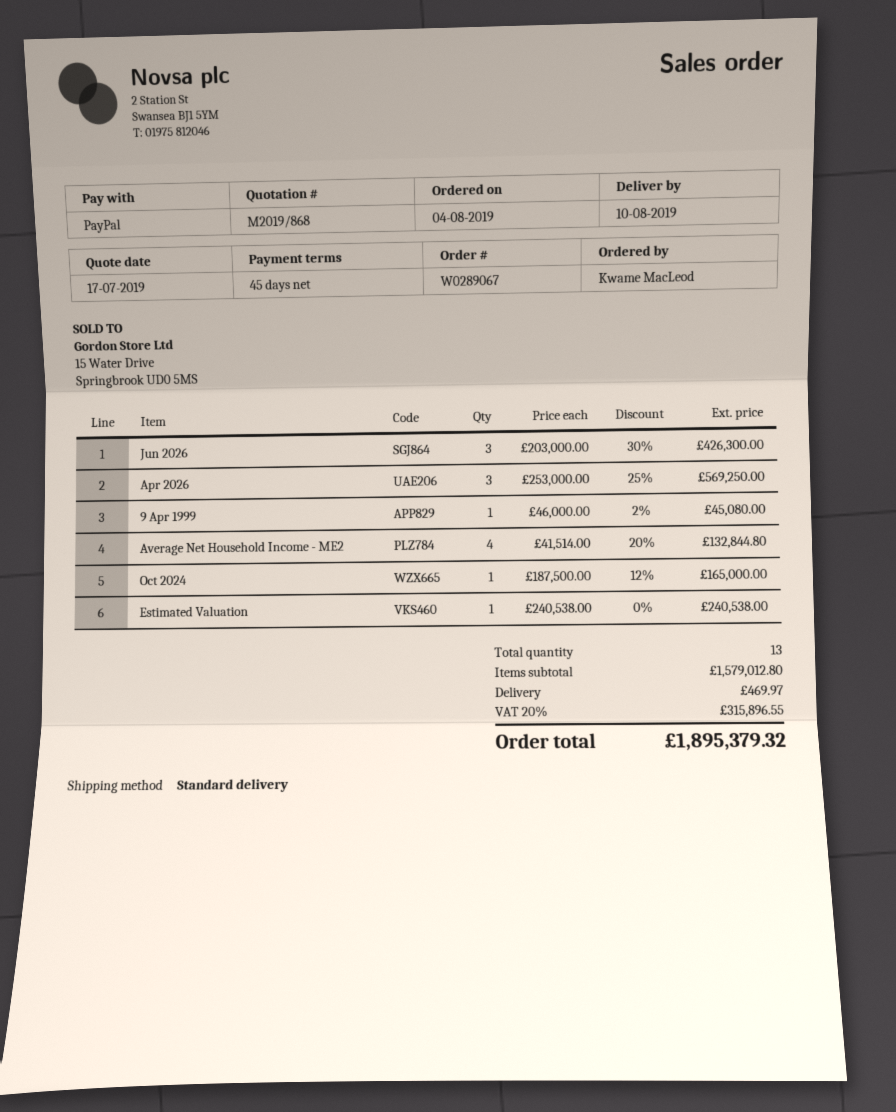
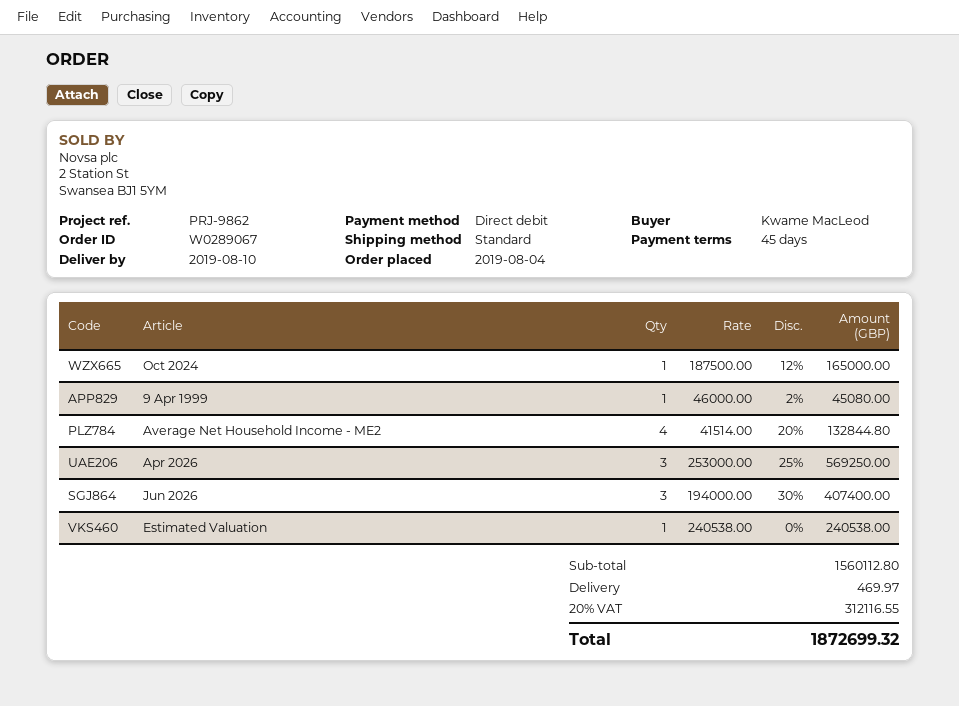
payment method: PayPal -> direct debit
Jun 2026: 3 x 203000.00 - 30% = 426300.00 -> 3 x 194000.00 - 30% = 407400.00
subtotal: 1579012.80 -> 1560112.80
tax: 20% = 315896.55 -> 20% = 312116.55
total: 1895379.32 -> 1872699.32

